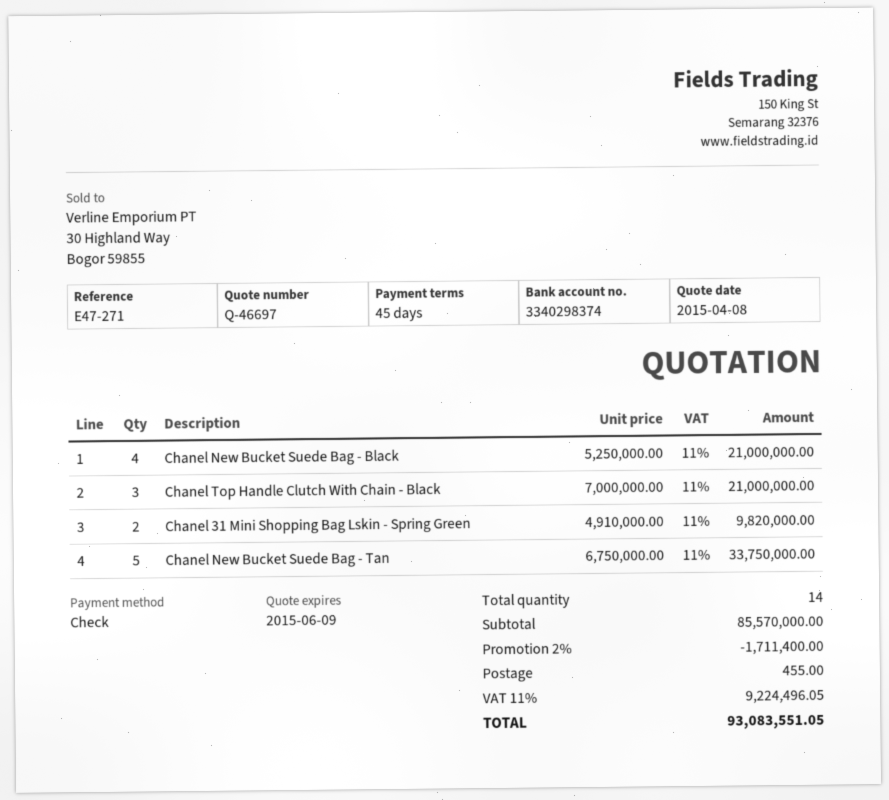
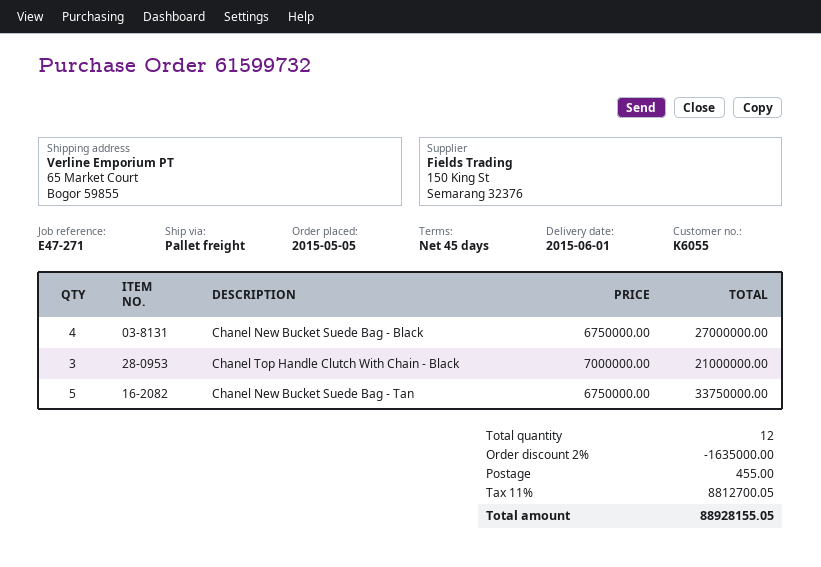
Chanel New Bucket Suede Bag - Black: 4 x 5250000.00 = 21000000.00 -> 4 x 6750000.00 = 27000000.00
Chanel 31 Mini Shopping Bag Lskin - Spring Green: 2 x 4910000.00 = 9820000.00 -> none
total quantity: 14 -> 12
discount: 2% = 1711400.00 -> 2% = 1635000.00
tax: 11% = 9224496.05 -> 11% = 8812700.05
total: 93083551.05 -> 88928155.05

